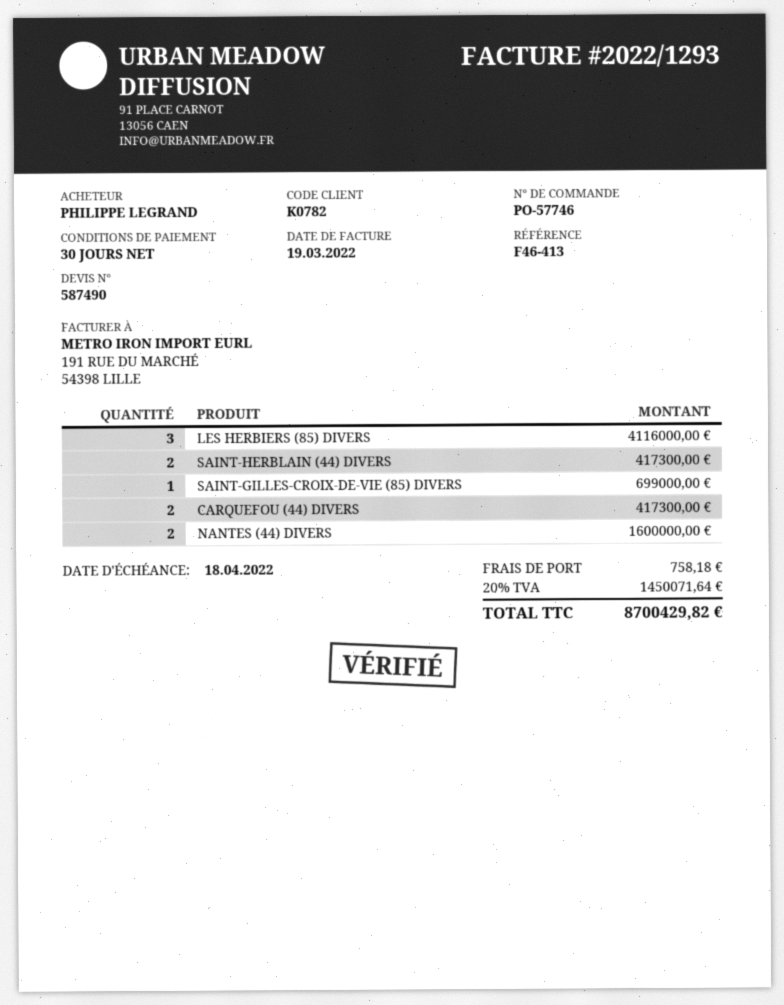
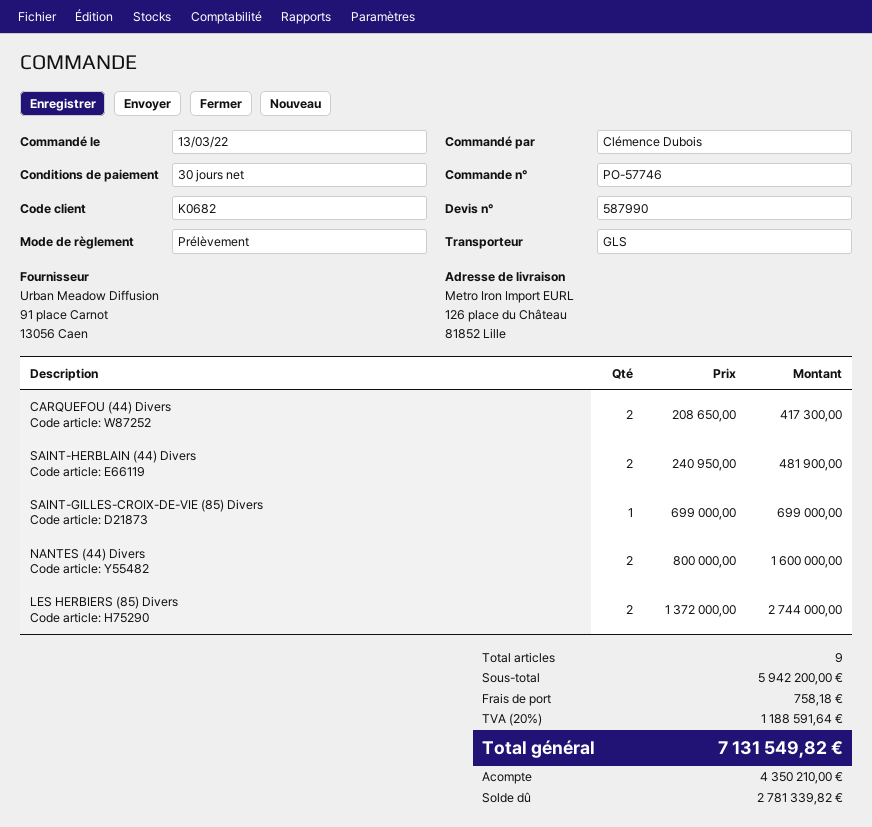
quote number: 587490 -> 587990
customer number: K0782 -> K0682
ordered by: PHILIPPE LEGRAND -> Clémence Dubois
LES HERBIERS (85) DIVERS: 3 for 4116000.00 -> 2 for 2744000.00
SAINT-HERBLAIN (44) DIVERS: 2 for 417300.00 -> 2 for 481900.00
tax: 20% = 1450071.64 -> 20% = 1188591.64
total: 8700429.82 -> 7131549.82

